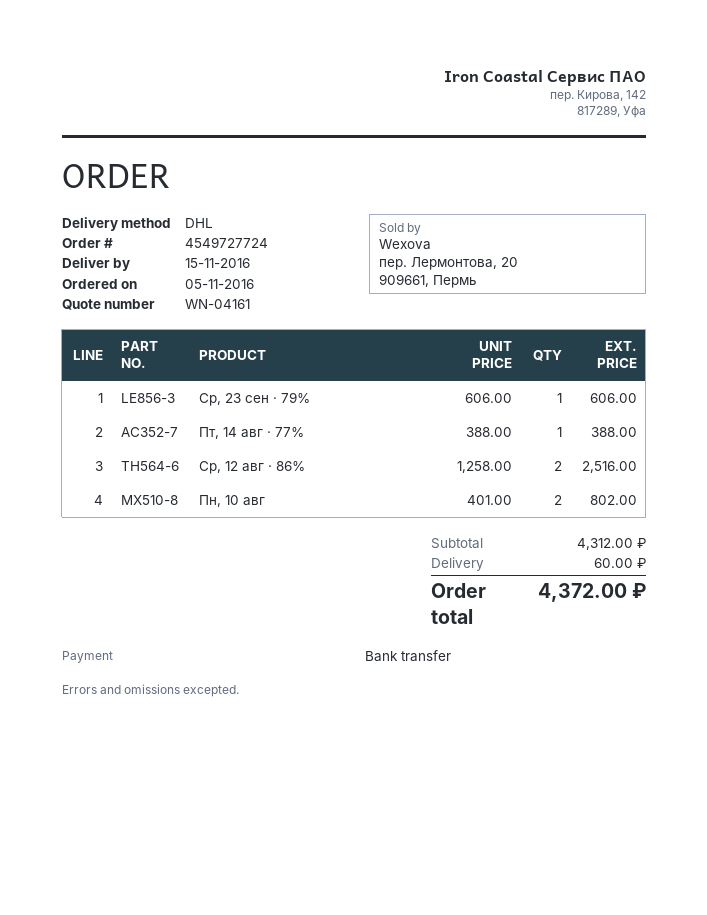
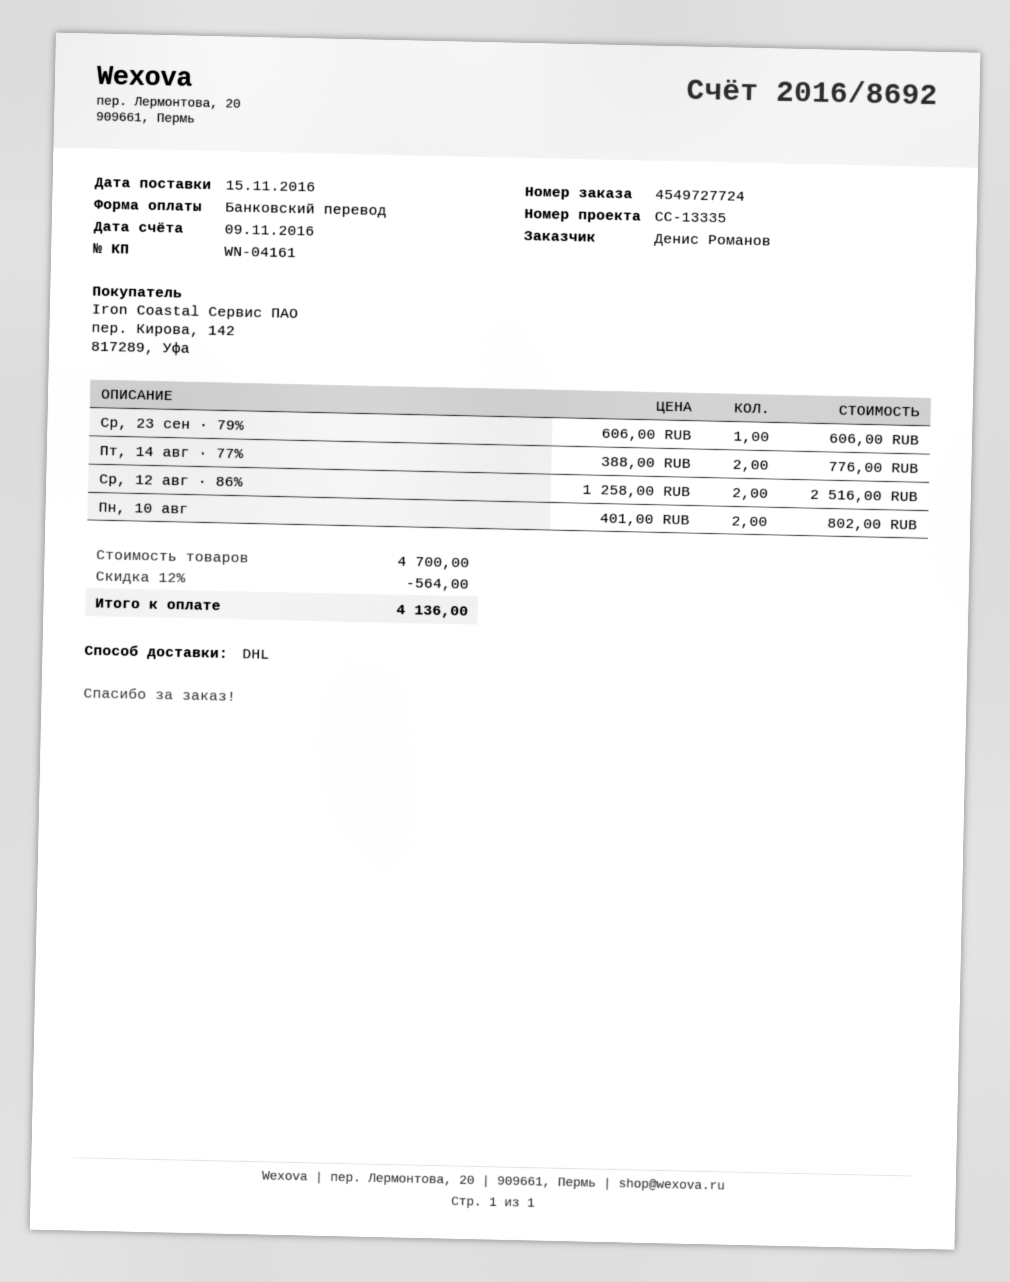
Пт, 14 авг · 77%: 1 x 388.00 = 388.00 -> 2 x 388.00 = 776.00
subtotal: 4312.00 -> 4700.00
discount: none -> 12% = 564.00
shipping: 60.00 -> none
total: 4372.00 -> 4136.00

